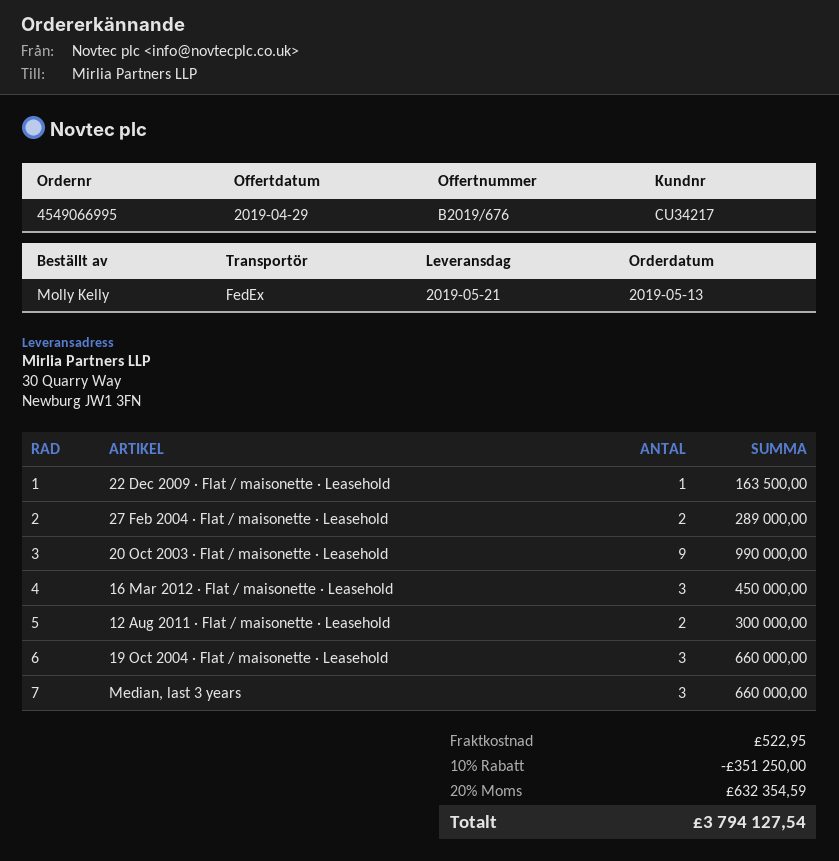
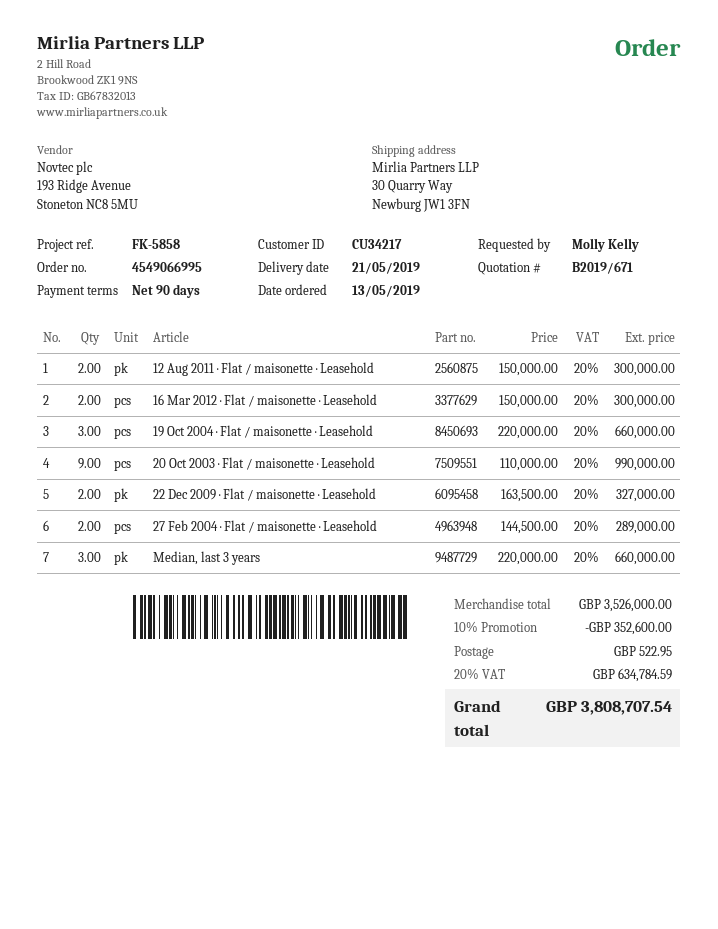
quote number: B2019/676 -> B2019/671
22 Dec 2009 · Flat / maisonette · Leasehold: 1 for 163500.00 -> 2 for 327000.00
16 Mar 2012 · Flat / maisonette · Leasehold: 3 for 450000.00 -> 2 for 300000.00
discount: 10% = 351250.00 -> 10% = 352600.00
tax: 20% = 632354.59 -> 20% = 634784.59
total: 3794127.54 -> 3808707.54

